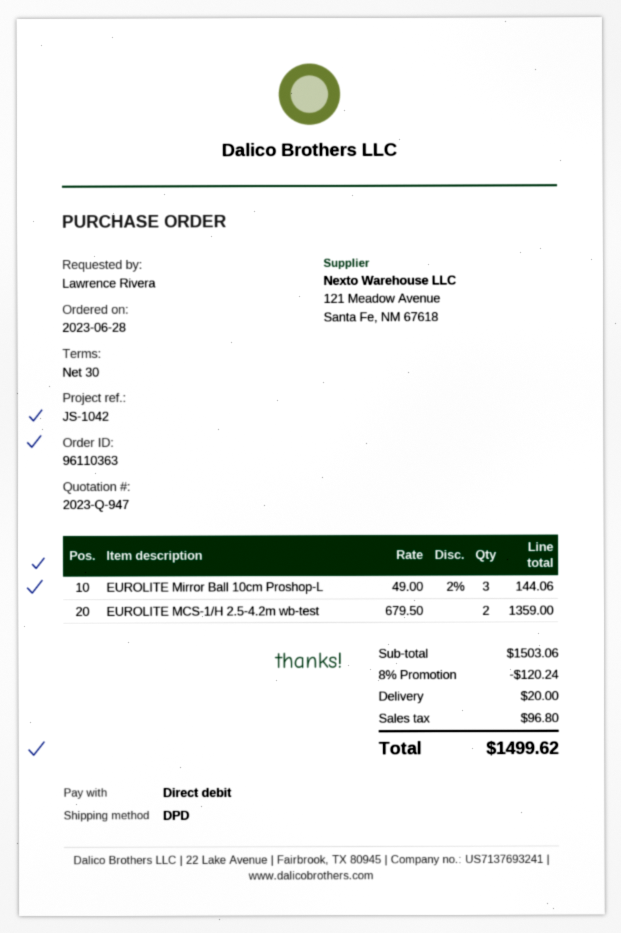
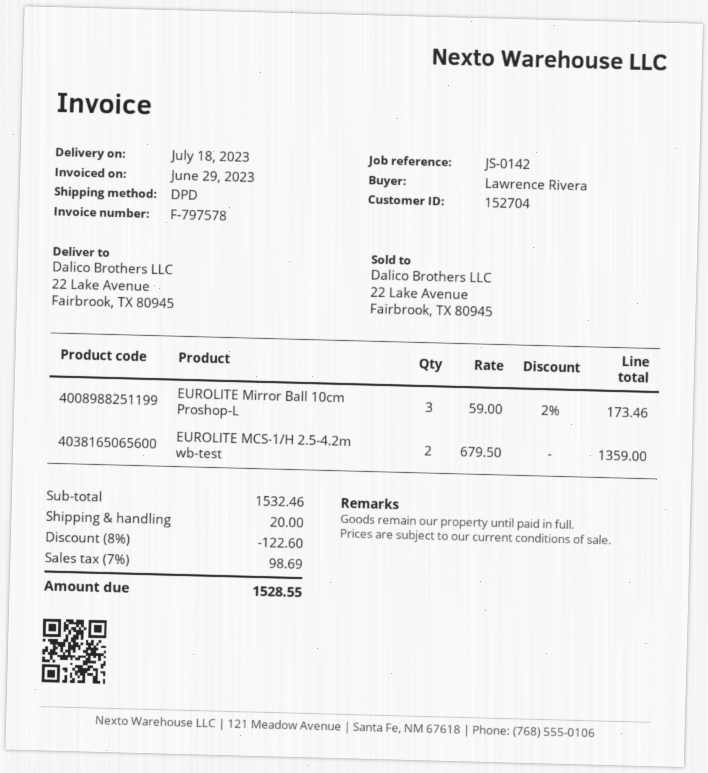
reference: JS-1042 -> JS-0142
EUROLITE Mirror Ball 10cm Proshop-L: 3 x 49.00 - 2% = 144.06 -> 3 x 59.00 - 2% = 173.46
subtotal: 1503.06 -> 1532.46
discount: 8% = 120.24 -> 8% = 122.60
tax: 96.80 -> 98.69
total: 1499.62 -> 1528.55

